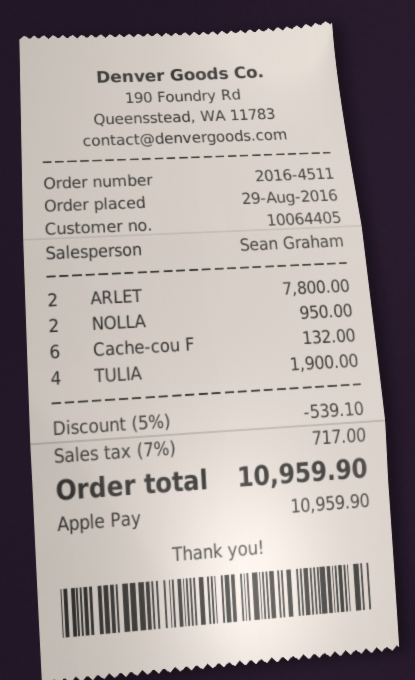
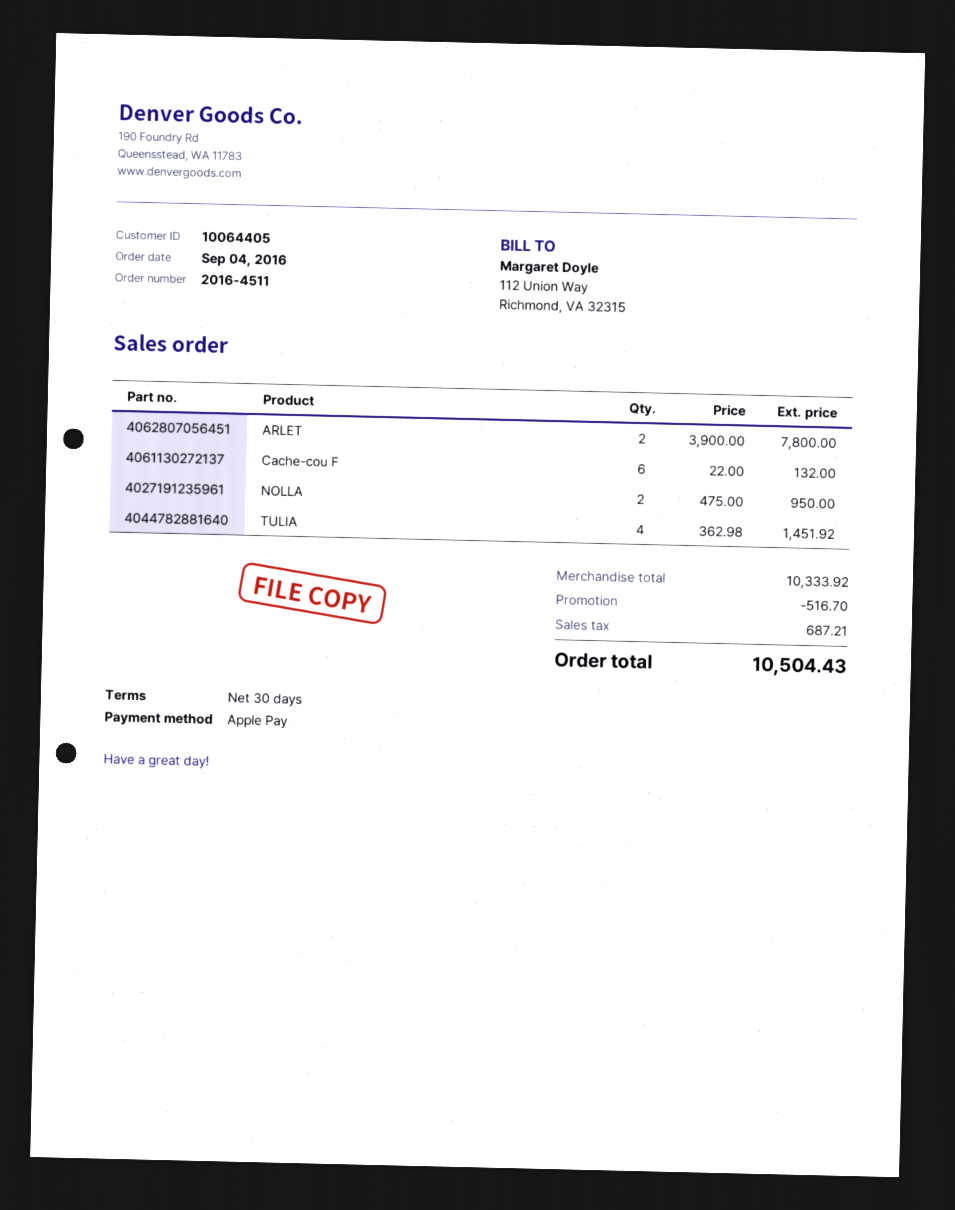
order date: 2016-08-29 -> 2016-09-04
TULIA: 4 for 1900.00 -> 4 for 1451.92
discount: 539.10 -> 516.70
tax: 717.00 -> 687.21
total: 10959.90 -> 10504.43

